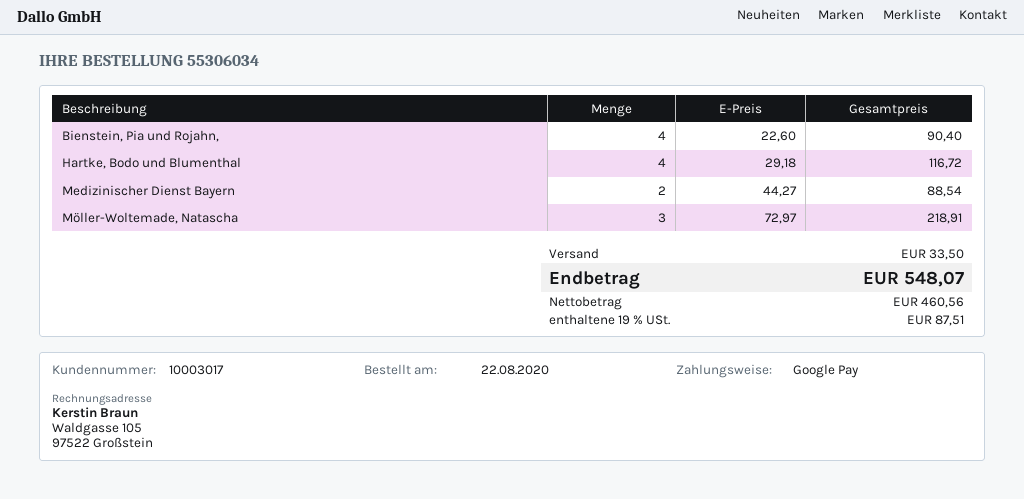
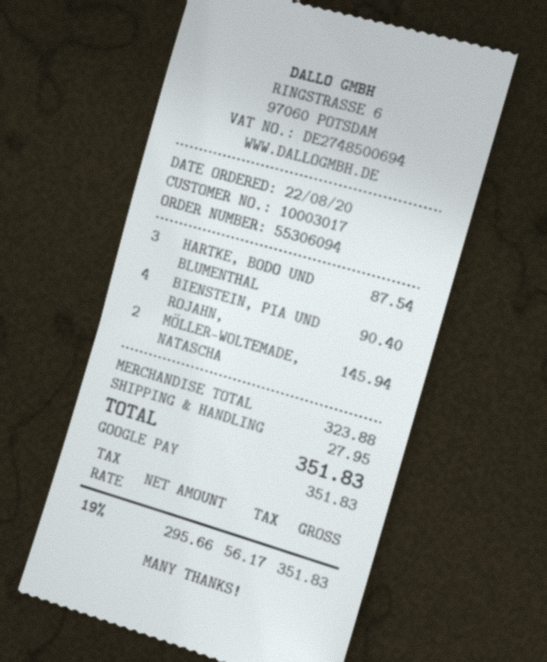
order number: 55306034 -> 55306094
Hartke, Bodo und Blumenthal: 4 for 116.72 -> 3 for 87.54
Medizinischer Dienst Bayern: 2 for 88.54 -> none
Möller-Woltemade, Natascha: 3 for 218.91 -> 2 for 145.94
shipping: 33.50 -> 27.95
net: 460.56 -> 295.66
tax: 19% = 87.51 -> 19% = 56.17
total: 548.07 -> 351.83

